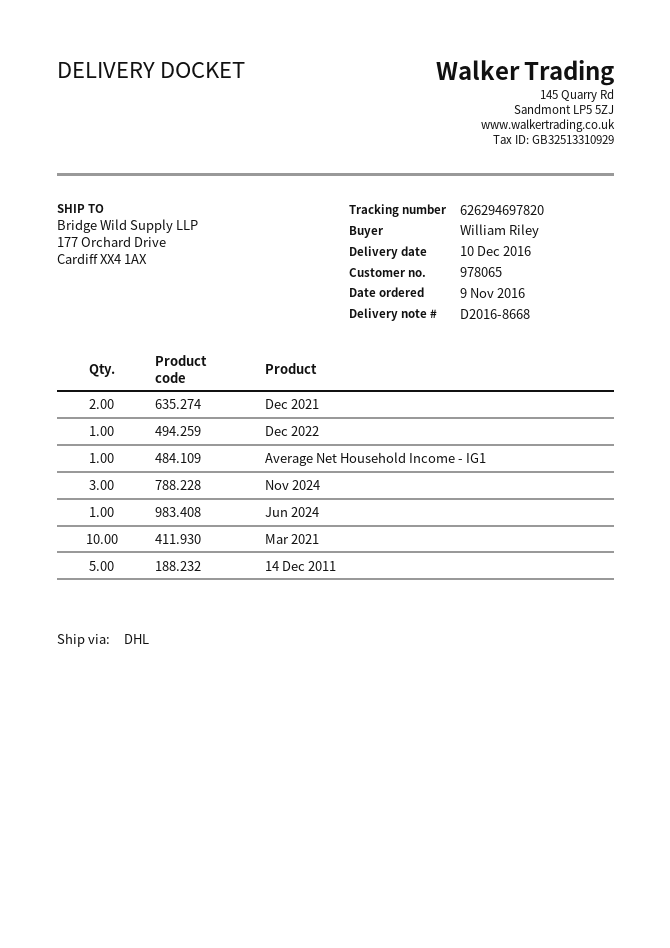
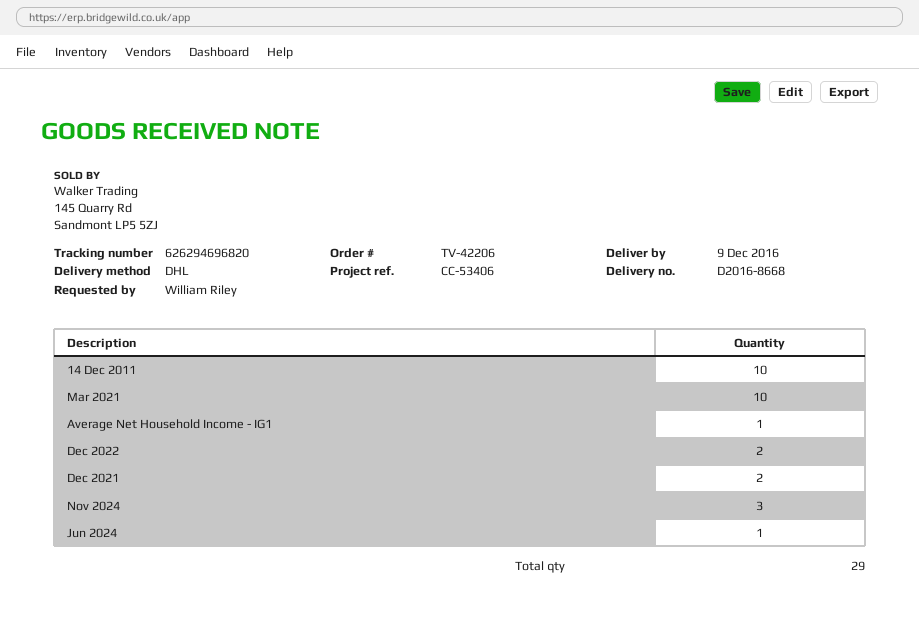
delivery date: 2016-12-10 -> 2016-12-09
tracking number: 626294697820 -> 626294696820
Dec 2022: 1 -> 2
14 Dec 2011: 5 -> 10

